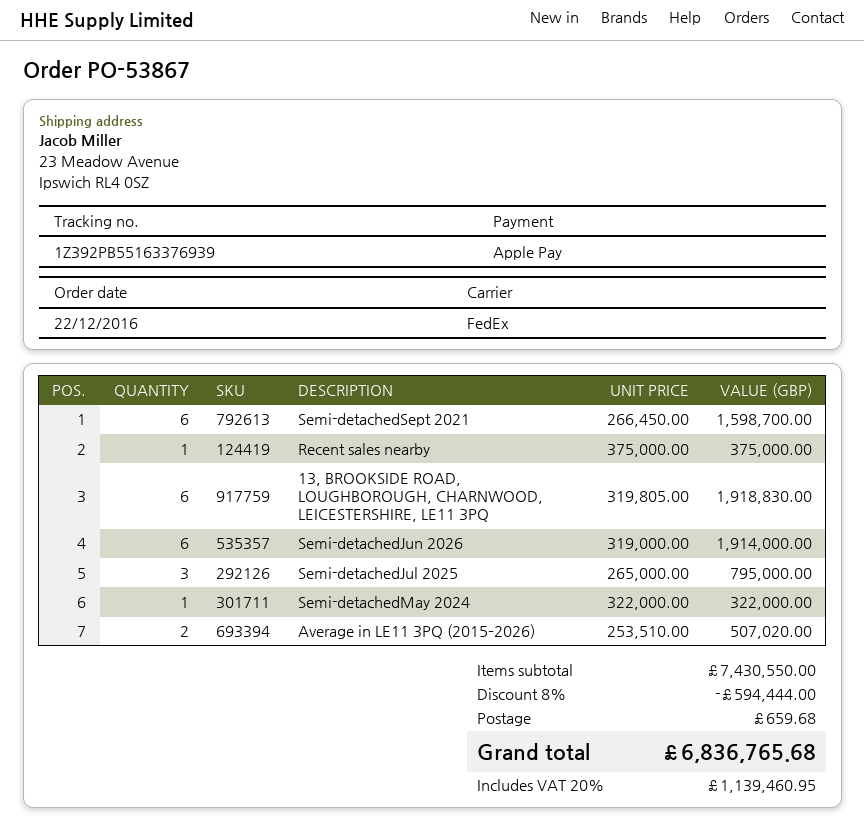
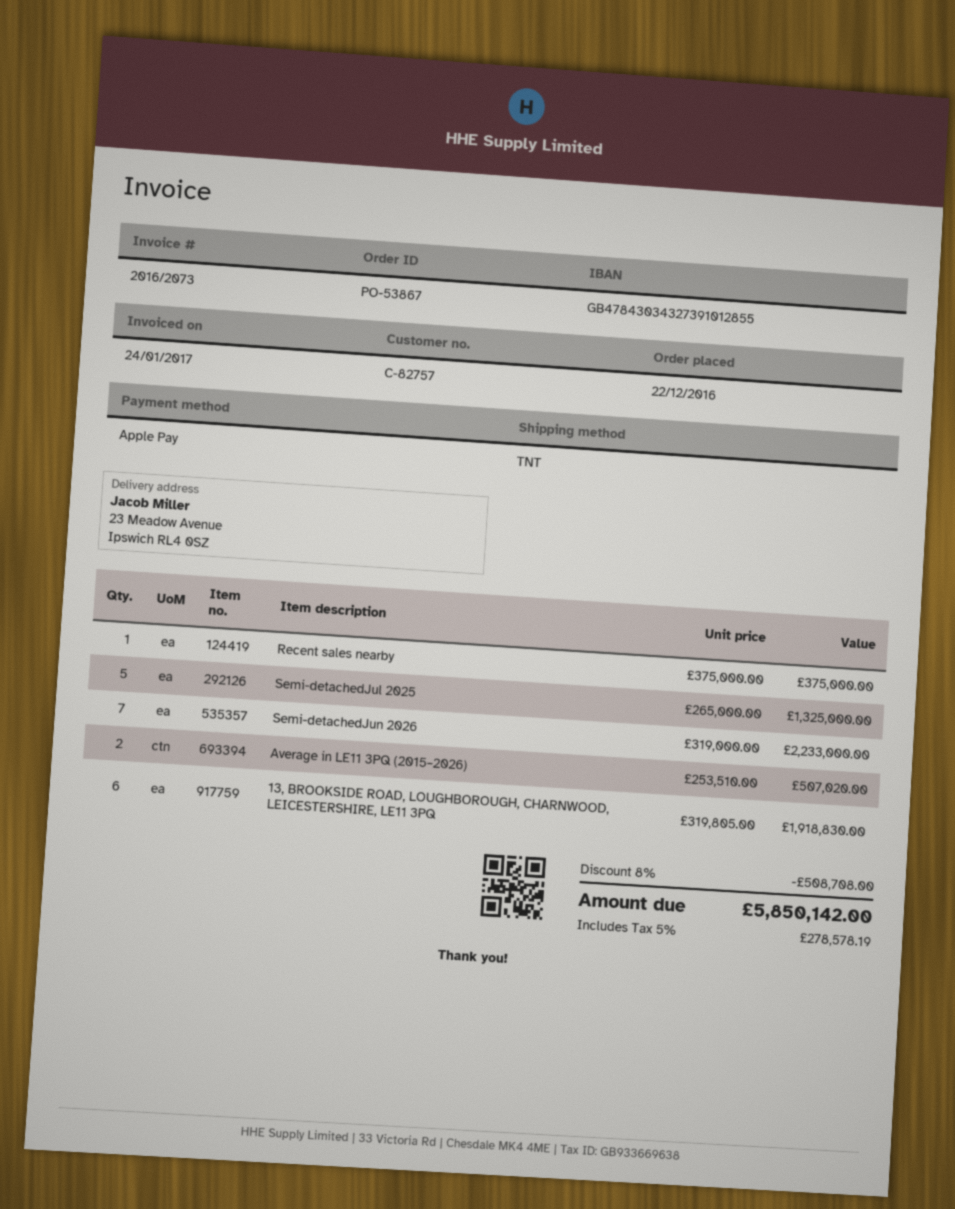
shipping method: FedEx -> TNT
Semi-detachedSept 2021: 6 x 266450.00 = 1598700.00 -> none
Semi-detachedJun 2026: 6 x 319000.00 = 1914000.00 -> 7 x 319000.00 = 2233000.00
Semi-detachedJul 2025: 3 x 265000.00 = 795000.00 -> 5 x 265000.00 = 1325000.00
Semi-detachedMay 2024: 1 x 322000.00 = 322000.00 -> none
discount: 8% = 594444.00 -> 8% = 508708.00
shipping: 659.68 -> none
tax: 20% = 1139460.95 -> 5% = 278578.19
total: 6836765.68 -> 5850142.00

